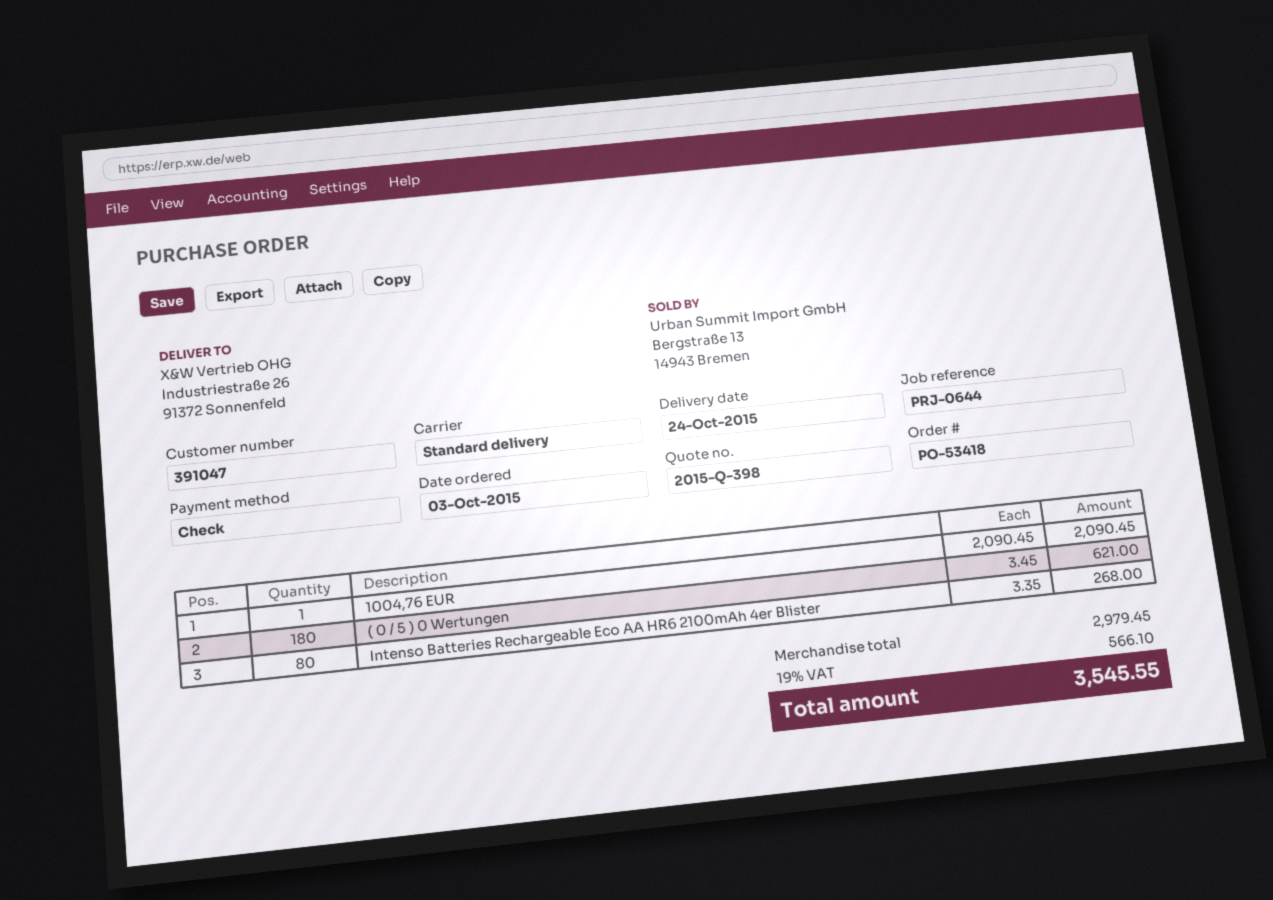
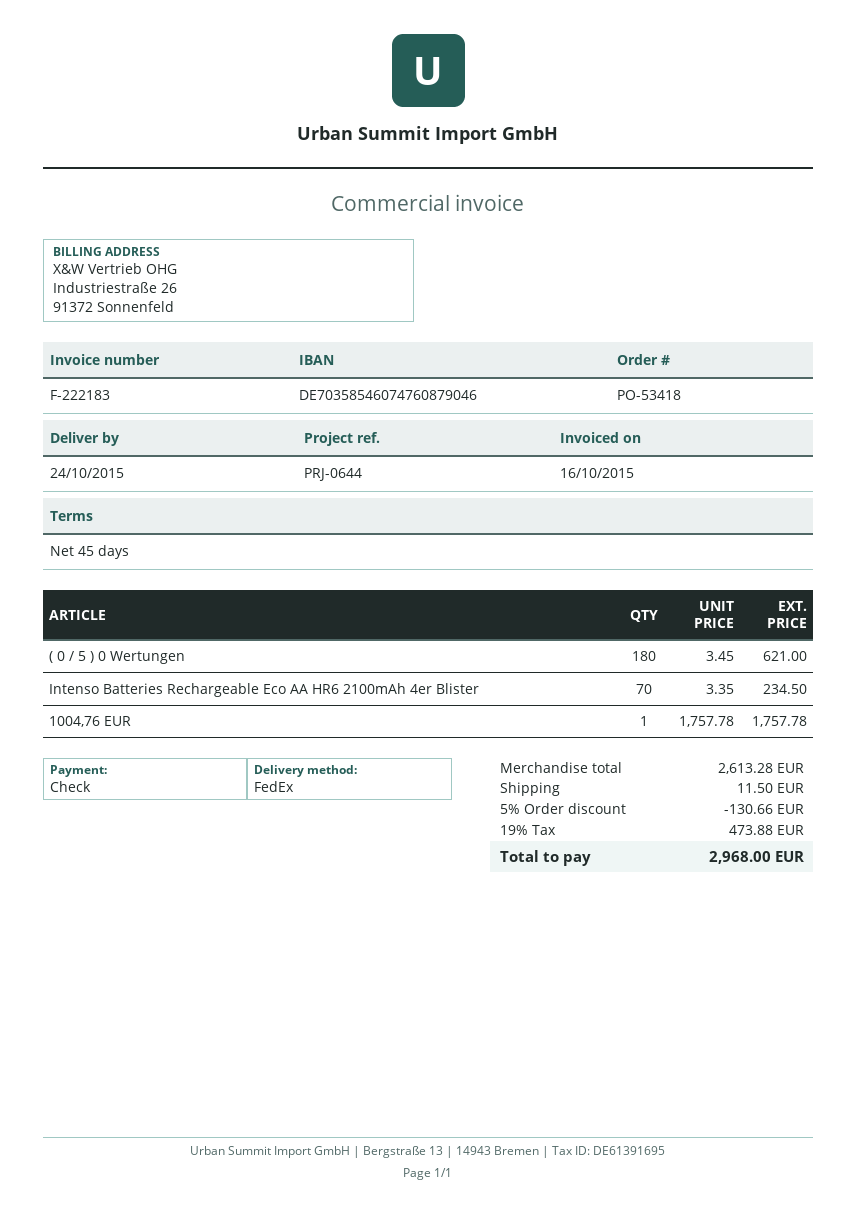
shipping method: standard -> FedEx
1004,76 EUR: 1 x 2090.45 = 2090.45 -> 1 x 1757.78 = 1757.78
Intenso Batteries Rechargeable Eco AA HR6 2100mAh 4er Blister: 80 x 3.35 = 268.00 -> 70 x 3.35 = 234.50
subtotal: 2979.45 -> 2613.28
discount: none -> 5% = 130.66
shipping: none -> 11.50
tax: 19% = 566.10 -> 19% = 473.88
total: 3545.55 -> 2968.00

